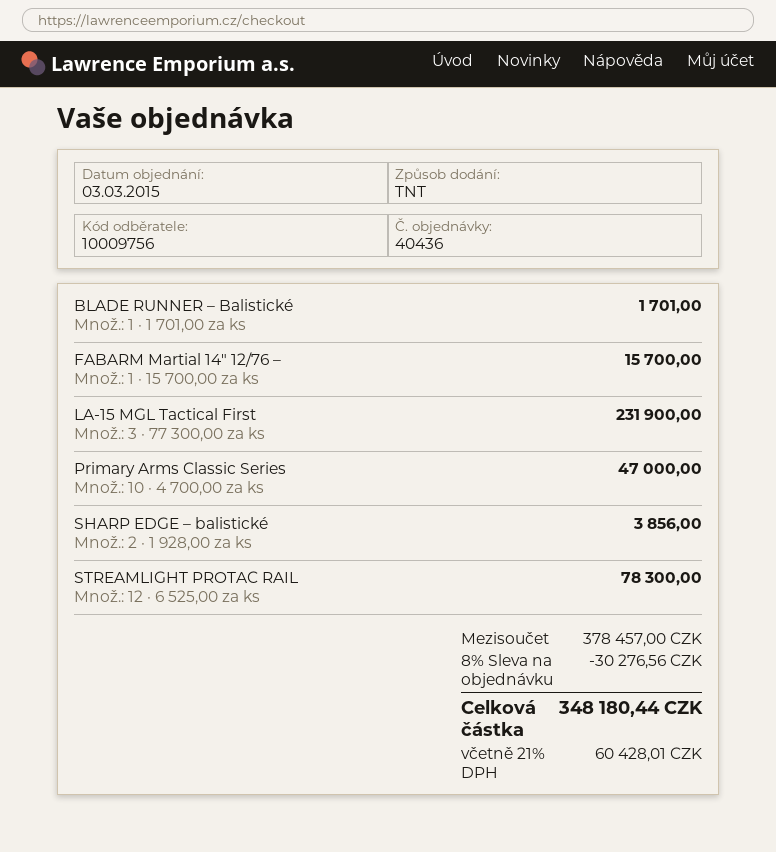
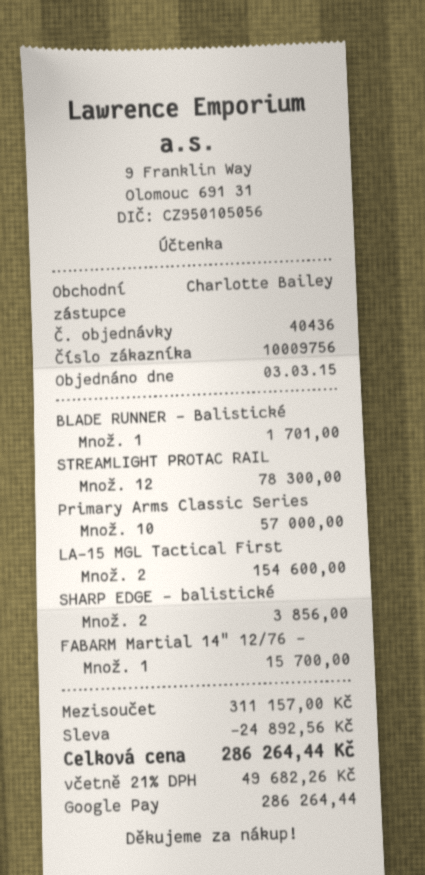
LA-15 MGL Tactical First: 3 for 231900.00 -> 2 for 154600.00
Primary Arms Classic Series: 10 for 47000.00 -> 10 for 57000.00
subtotal: 378457.00 -> 311157.00
discount: 30276.56 -> 24892.56
tax: 21% = 60428.01 -> 21% = 49682.26
total: 348180.44 -> 286264.44

